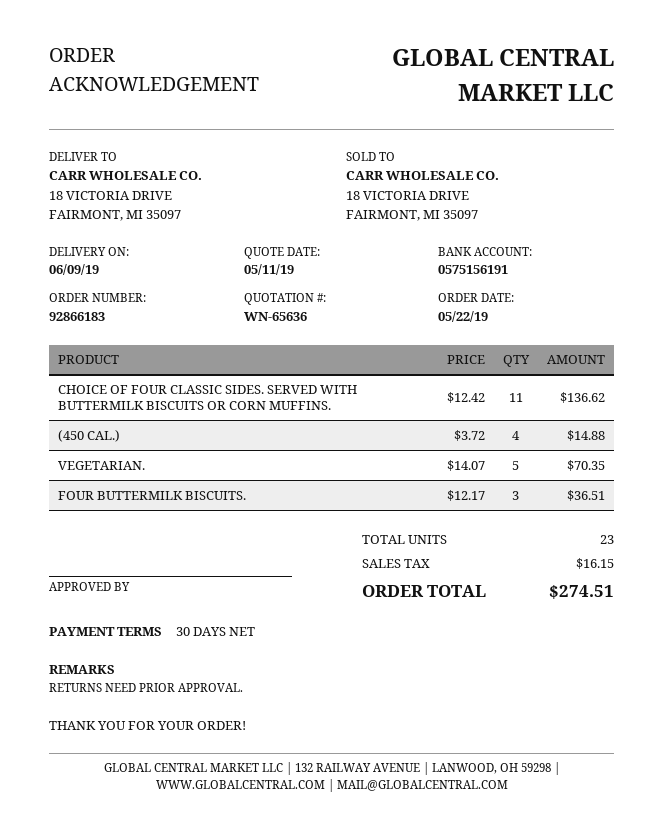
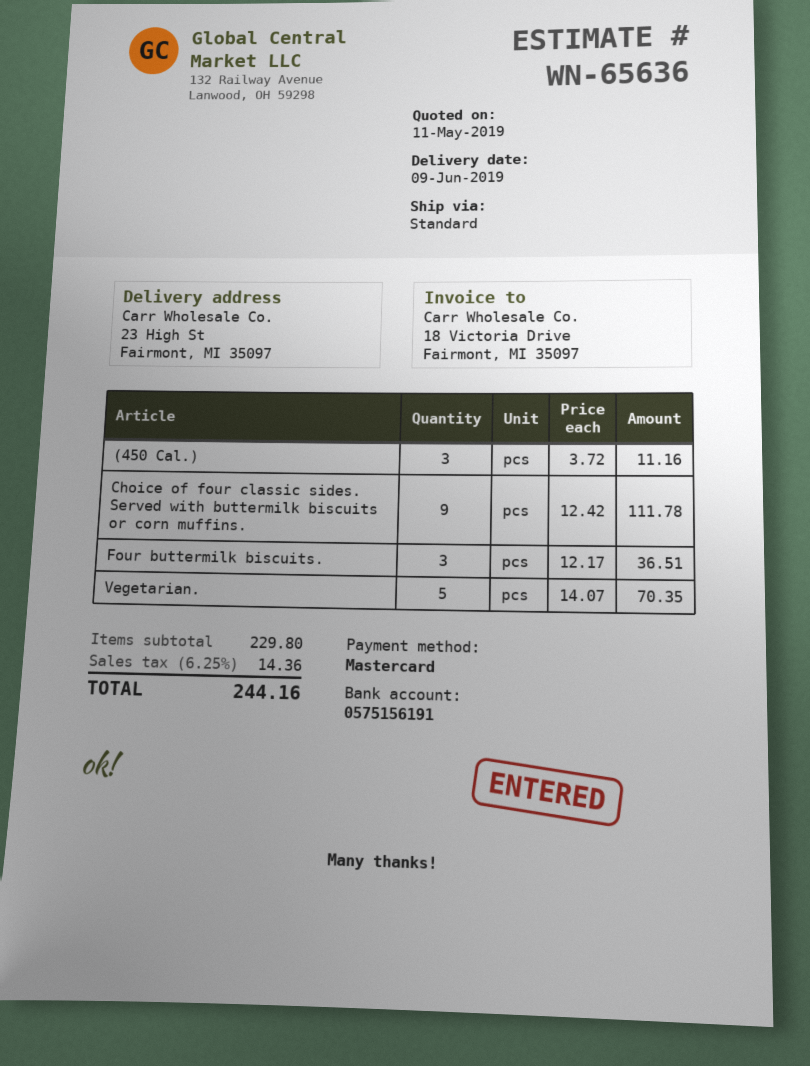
ship to: 18 VICTORIA DRIVE, FAIRMONT, MI 35097 -> 23 High St, Fairmont, MI 35097
CHOICE OF FOUR CLASSIC SIDES. SERVED WITH BUTTERMILK BISCUITS OR CORN MUFFINS.: 11 x 12.42 = 136.62 -> 9 x 12.42 = 111.78
(450 CAL.): 4 x 3.72 = 14.88 -> 3 x 3.72 = 11.16
tax: 16.15 -> 14.36
total: 274.51 -> 244.16

